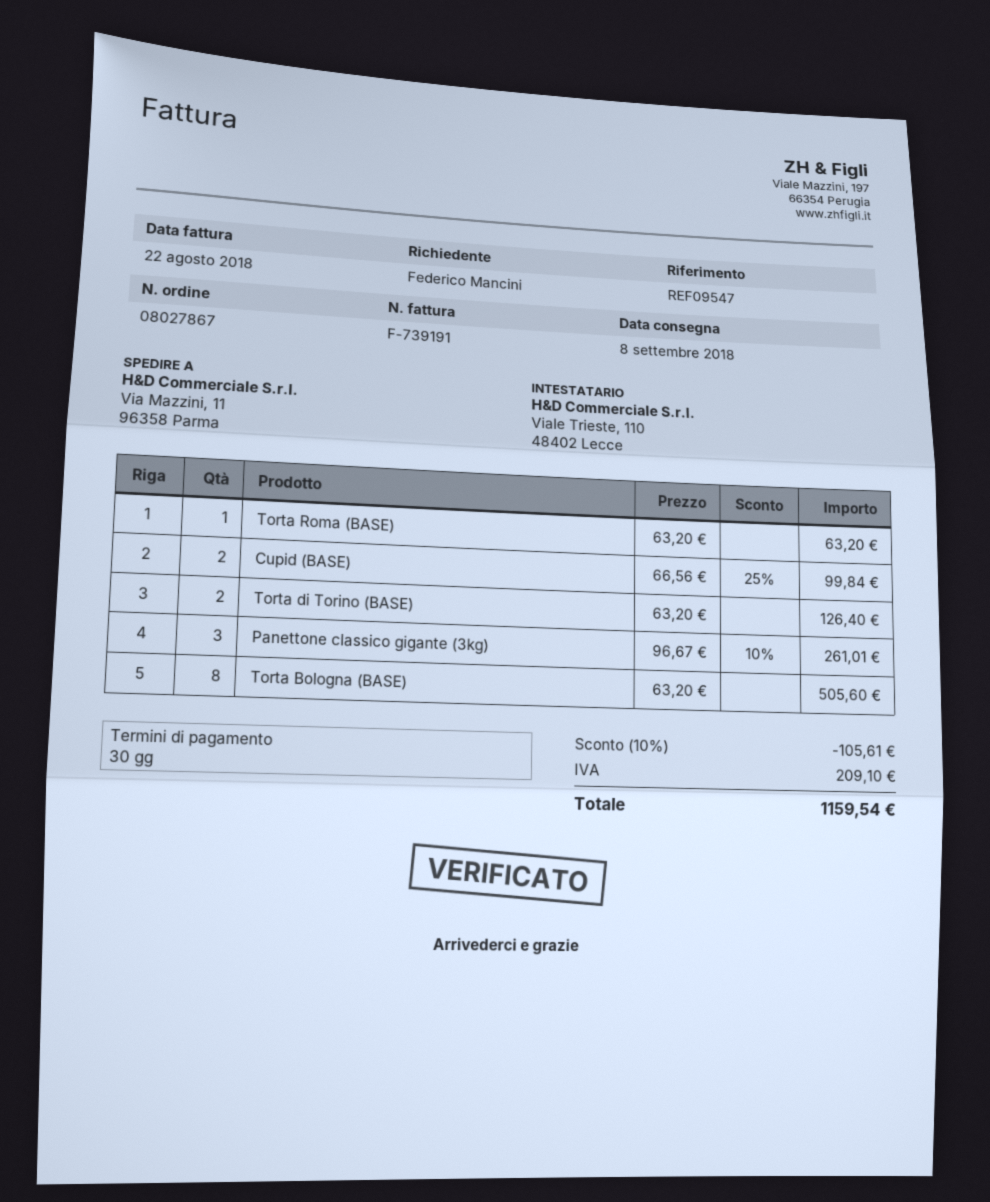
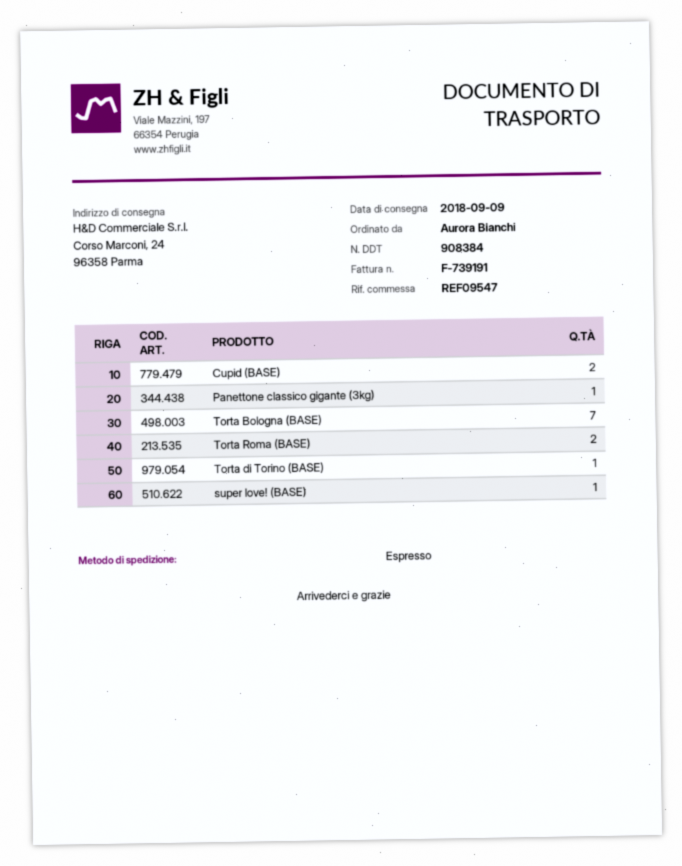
delivery date: 2018-09-08 -> 2018-09-09
ordered by: Federico Mancini -> Aurora Bianchi
ship to: Via Mazzini, 11, 96358 Parma -> Corso Marconi, 24, 96358 Parma
Torta Roma (BASE): 1 -> 2
Torta di Torino (BASE): 2 -> 1
Panettone classico gigante (3kg): 3 -> 1
Torta Bologna (BASE): 8 -> 7
super love! (BASE): none -> 1

